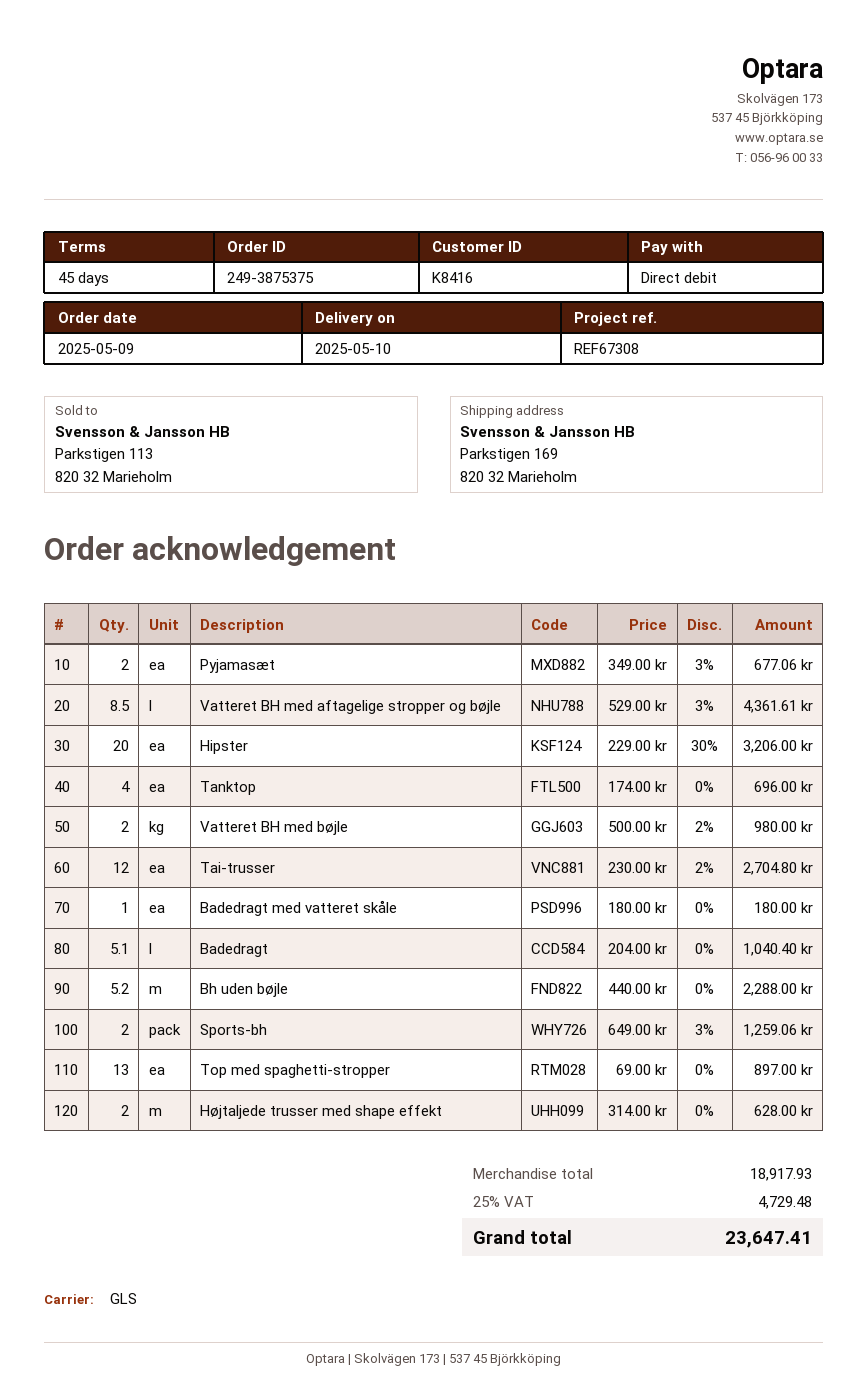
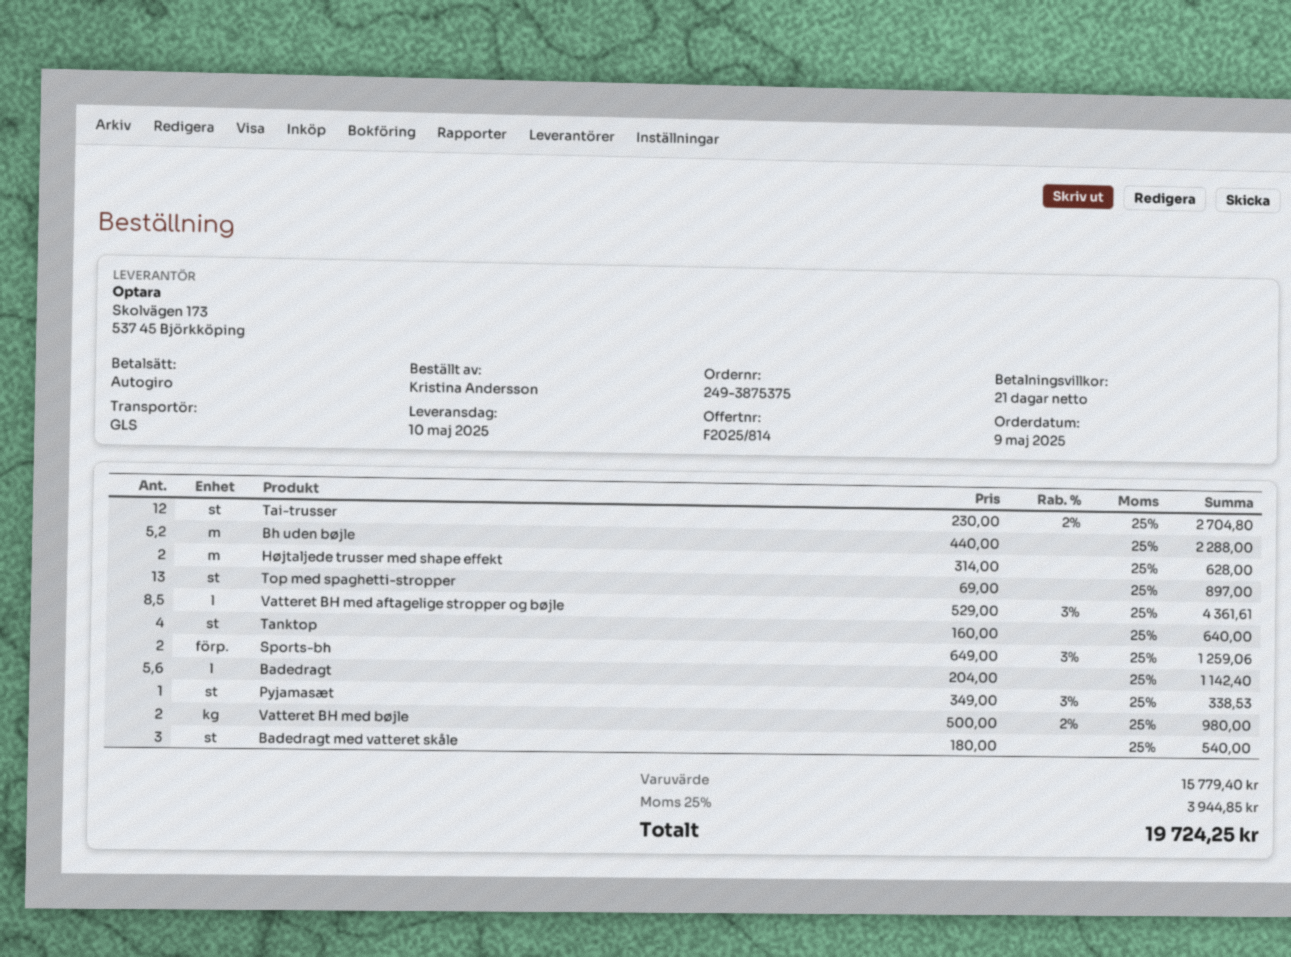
payment terms: 45 days -> 21 days
Pyjamasæt: 2 x 349.00 - 3% = 677.06 -> 1 x 349.00 - 3% = 338.53
Hipster: 20 x 229.00 - 30% = 3206.00 -> none
Tanktop: 4 x 174.00 = 696.00 -> 4 x 160.00 = 640.00
Badedragt med vatteret skåle: 1 x 180.00 = 180.00 -> 3 x 180.00 = 540.00
Badedragt: 5.1 x 204.00 = 1040.40 -> 5.6 x 204.00 = 1142.40
subtotal: 18917.93 -> 15779.40
tax: 25% = 4729.48 -> 25% = 3944.85
total: 23647.41 -> 19724.25

